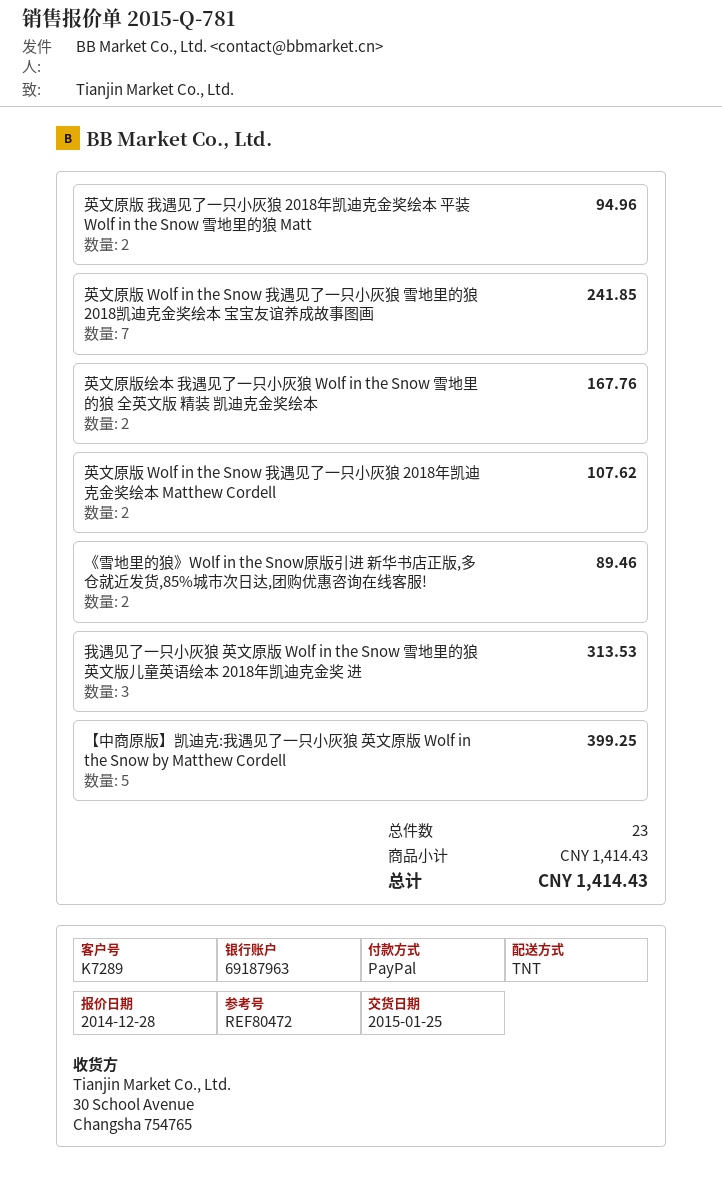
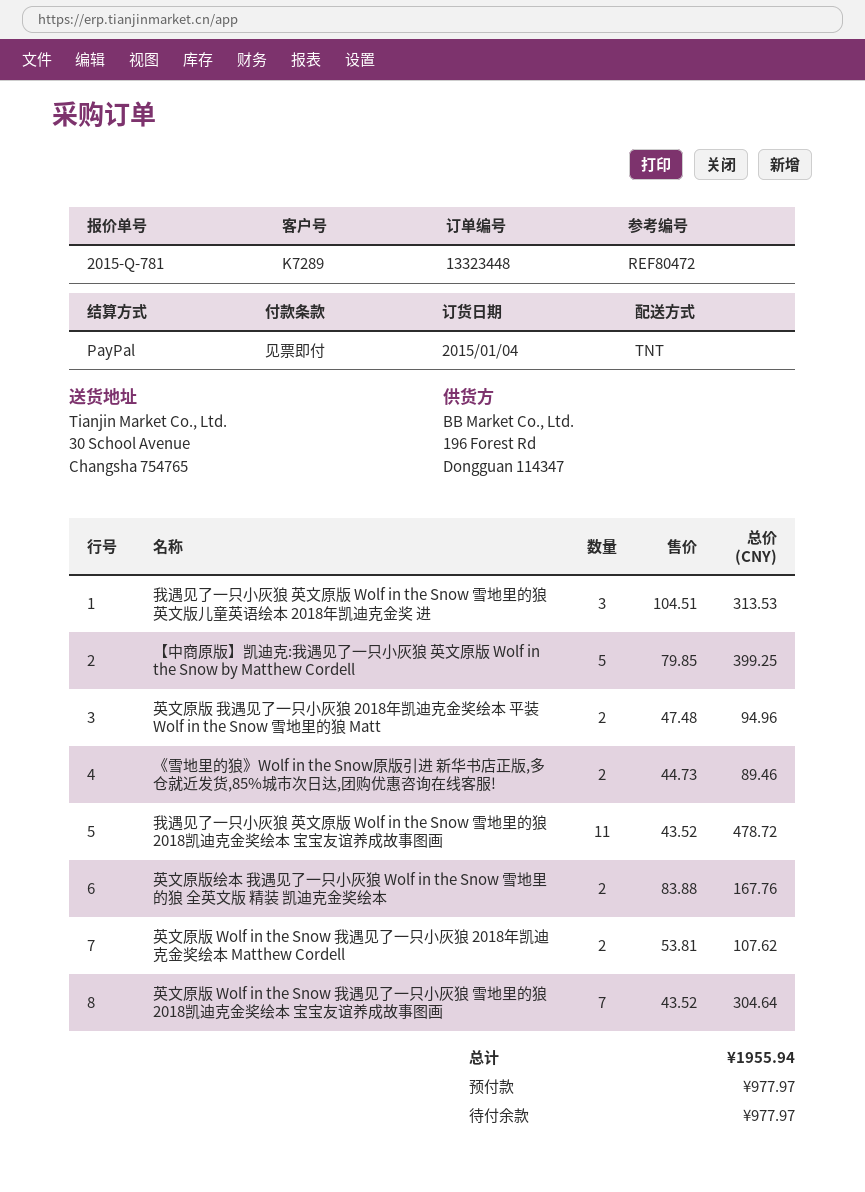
英文原版 Wolf in the Snow 我遇见了一只小灰狼 雪地里的狼 2018凯迪克金奖绘本 宝宝友谊养成故事图画: 7 for 241.85 -> 7 for 304.64
我遇见了一只小灰狼 英文原版 Wolf in the Snow 雪地里的狼 2018凯迪克金奖绘本 宝宝友谊养成故事图画: none -> 11 for 478.72
total: 1414.43 -> 1955.94

